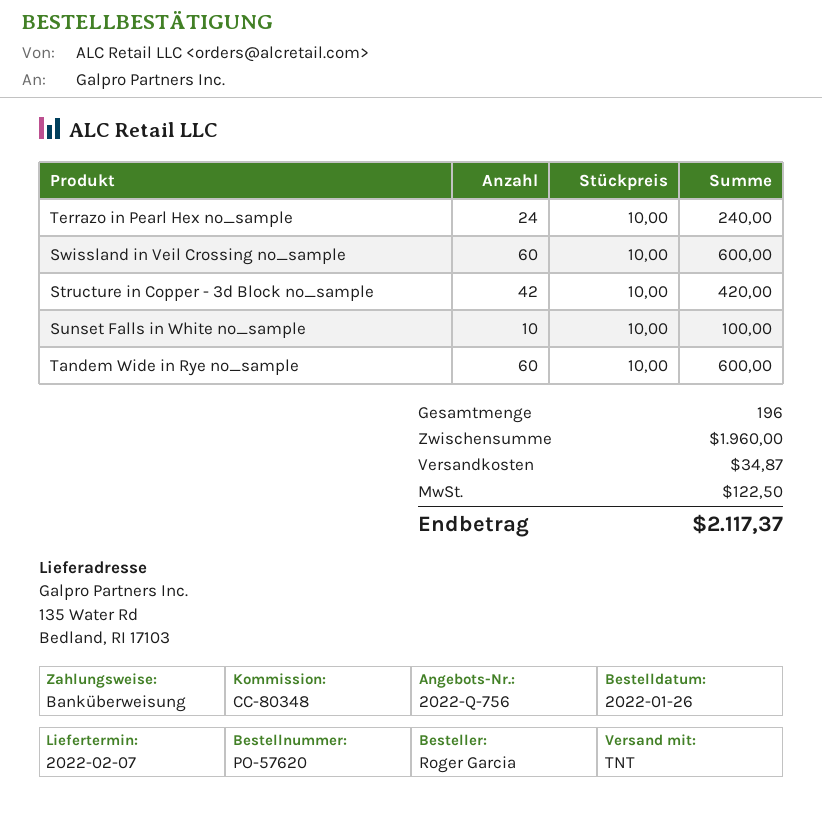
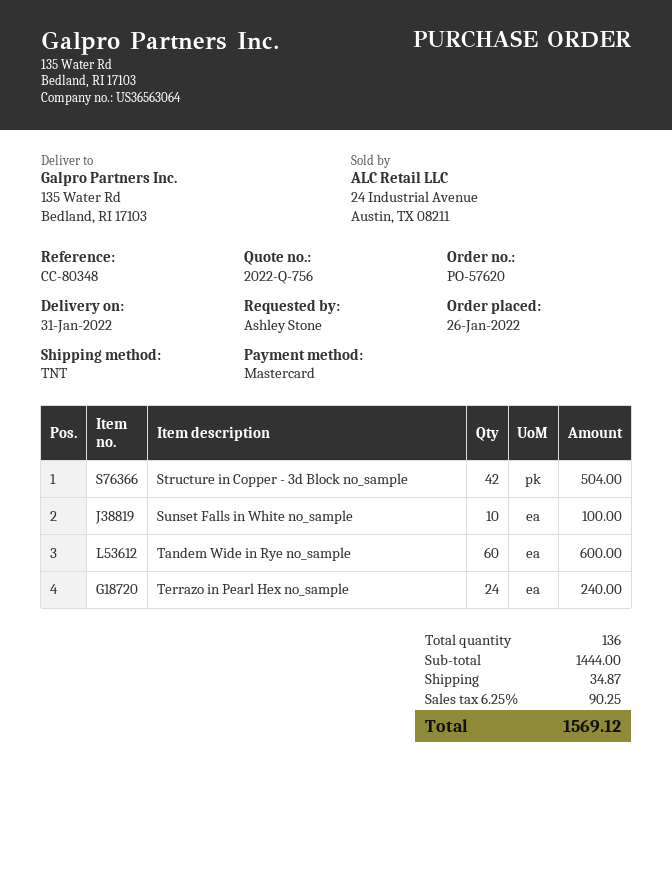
delivery date: 2022-02-07 -> 2022-01-31
ordered by: Roger Garcia -> Ashley Stone
payment method: bank transfer -> Mastercard
Swissland in Veil Crossing no_sample: 60 for 600.00 -> none
Structure in Copper - 3d Block no_sample: 42 for 420.00 -> 42 for 504.00
total quantity: 196 -> 136
subtotal: 1960.00 -> 1444.00
tax: 122.50 -> 90.25
total: 2117.37 -> 1569.12

